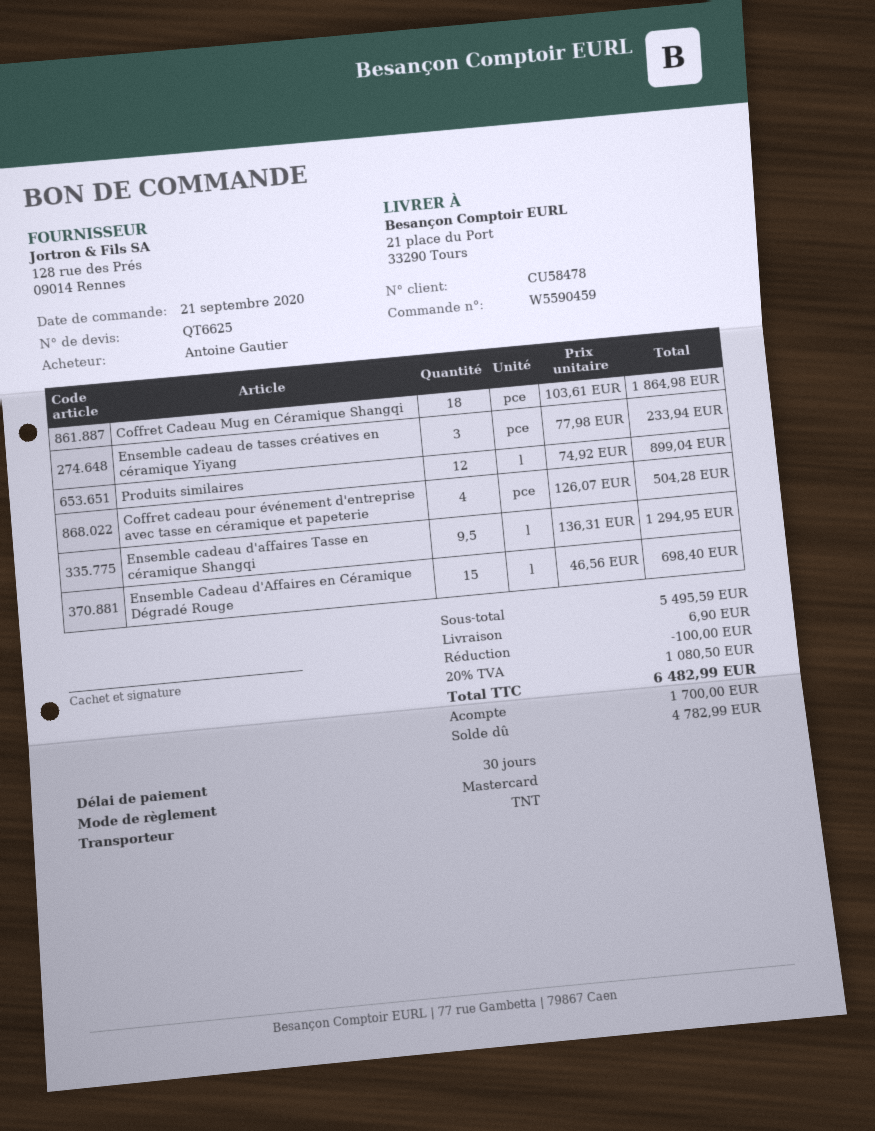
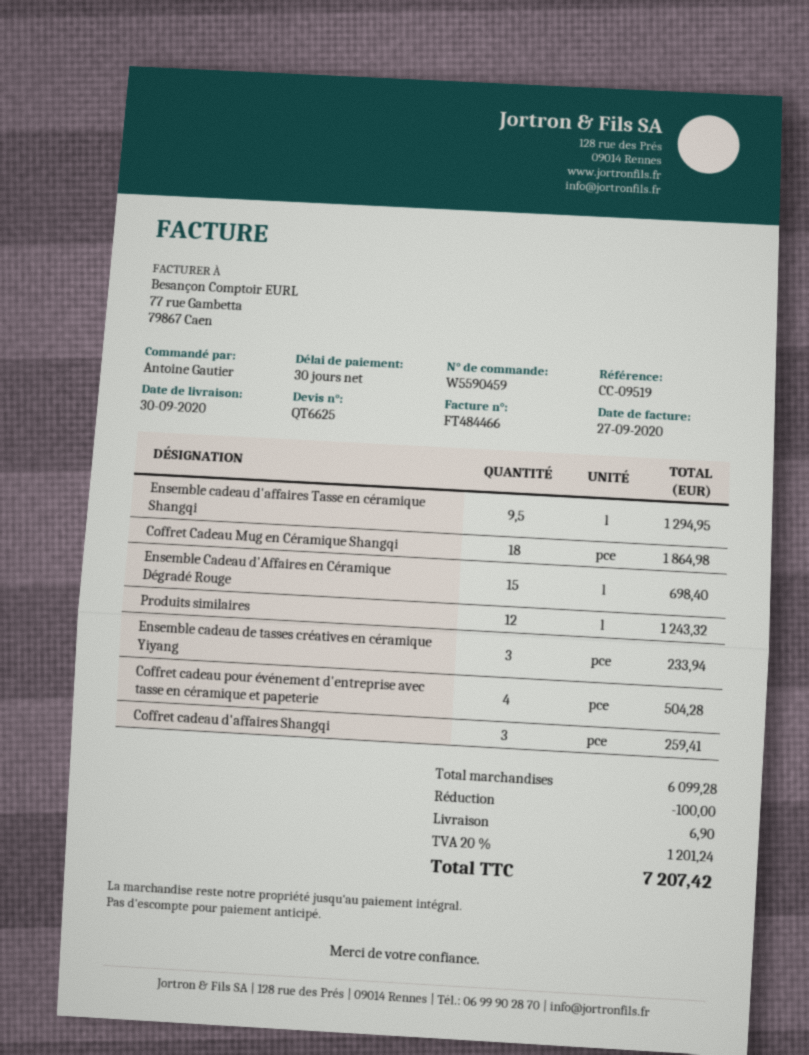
Produits similaires: 12 for 899.04 -> 12 for 1243.32
Coffret cadeau d'affaires Shangqi: none -> 3 for 259.41
subtotal: 5495.59 -> 6099.28
tax: 20% = 1080.50 -> 20% = 1201.24
total: 6482.99 -> 7207.42

